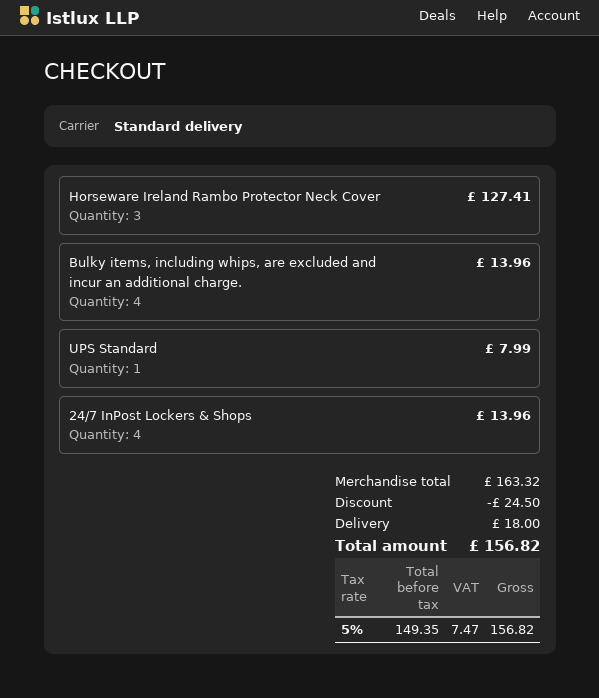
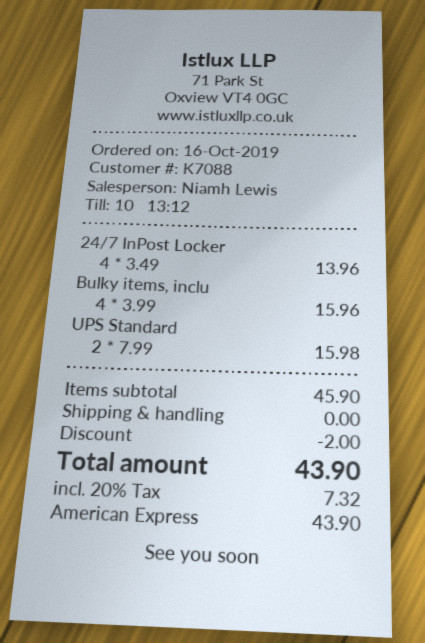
Horseware Ireland Rambo Protector Neck Cover: 3 for 127.41 -> none
Bulky items, including whips, are excluded and incur an additional charge.: 4 for 13.96 -> 4 for 15.96
UPS Standard: 1 for 7.99 -> 2 for 15.98
subtotal: 163.32 -> 45.90
discount: 24.50 -> 2.00
shipping: 18.00 -> 0.00
tax: 5% = 7.47 -> 20% = 7.32
total: 156.82 -> 43.90

